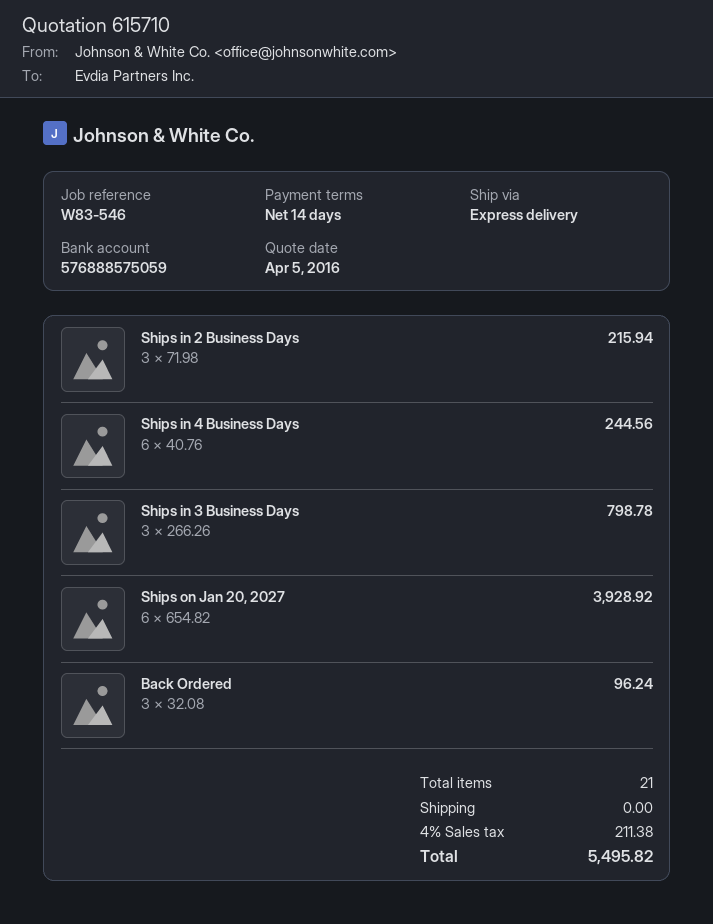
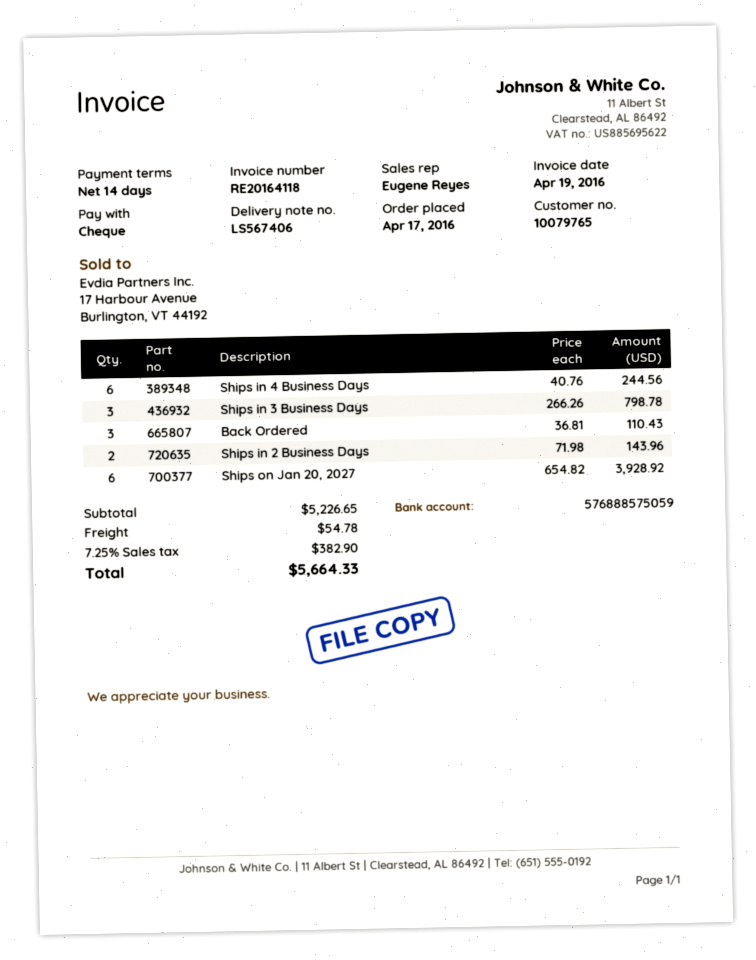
Ships in 2 Business Days: 3 x 71.98 = 215.94 -> 2 x 71.98 = 143.96
Back Ordered: 3 x 32.08 = 96.24 -> 3 x 36.81 = 110.43
shipping: 0.00 -> 54.78
tax: 4% = 211.38 -> 7.25% = 382.90
total: 5495.82 -> 5664.33

